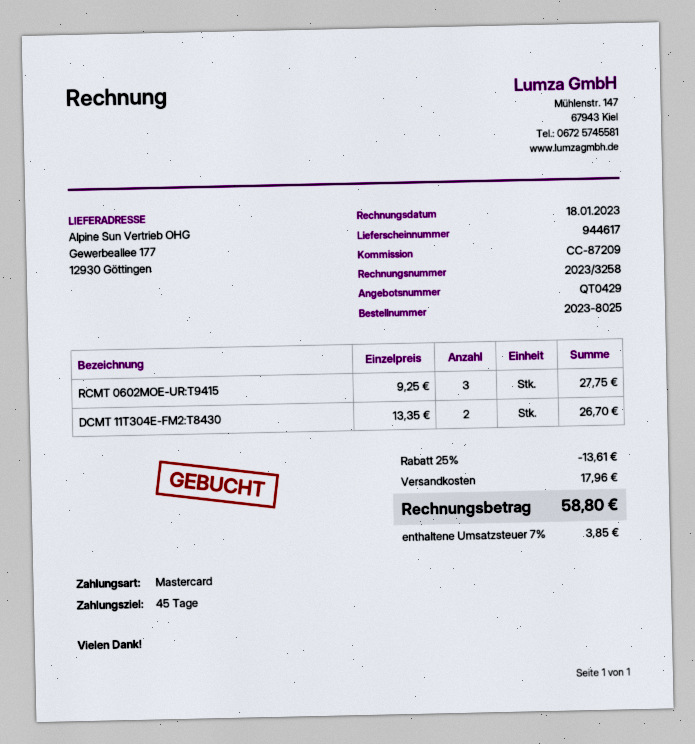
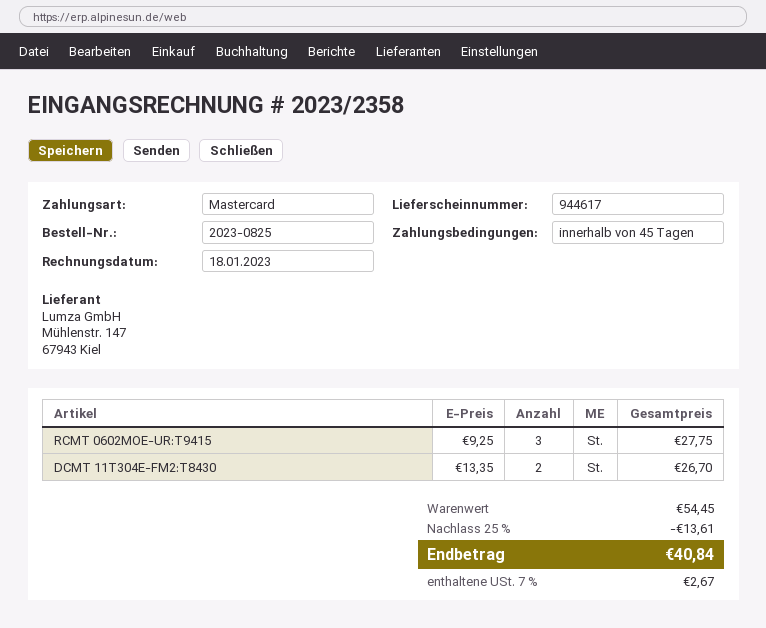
order number: 2023-8025 -> 2023-0825
invoice number: 2023/3258 -> 2023/2358
shipping: 17.96 -> none
tax: 7% = 3.85 -> 7% = 2.67
total: 58.80 -> 40.84

